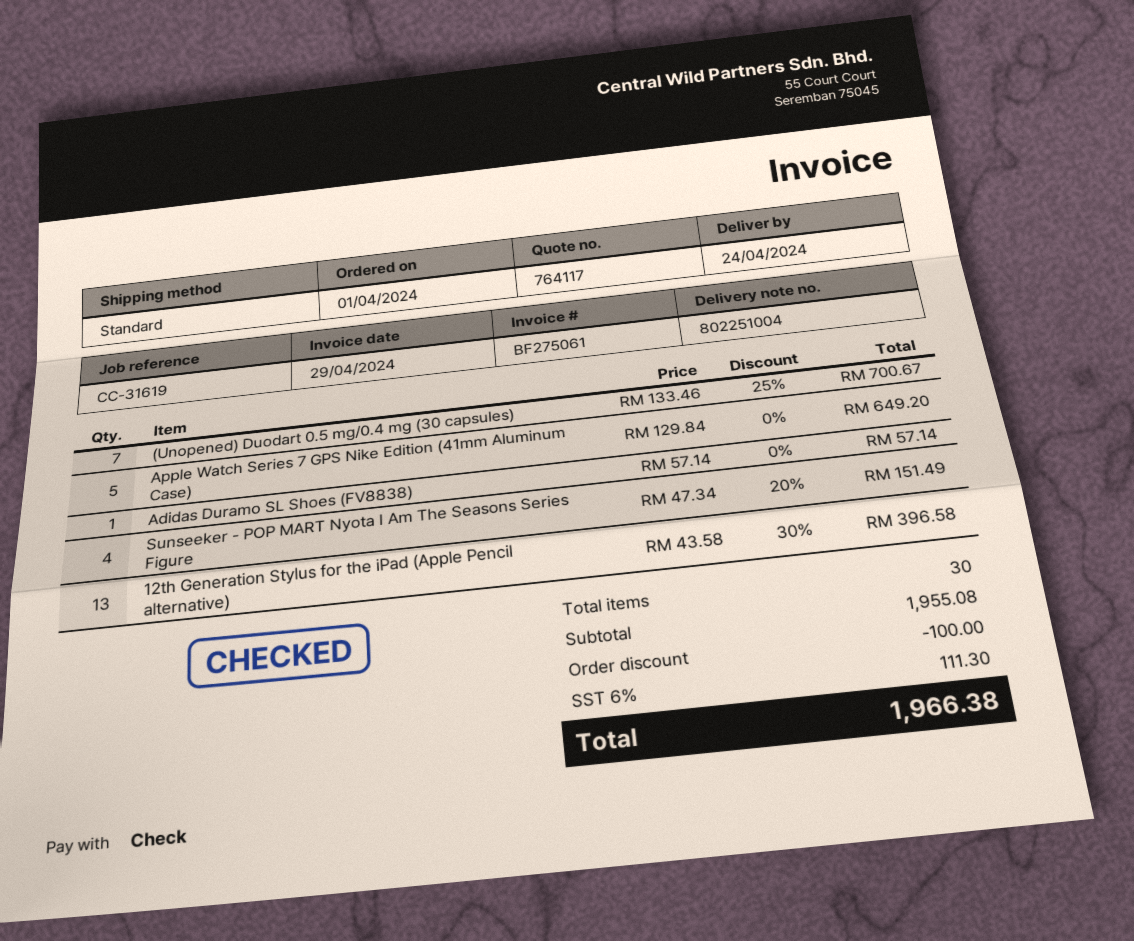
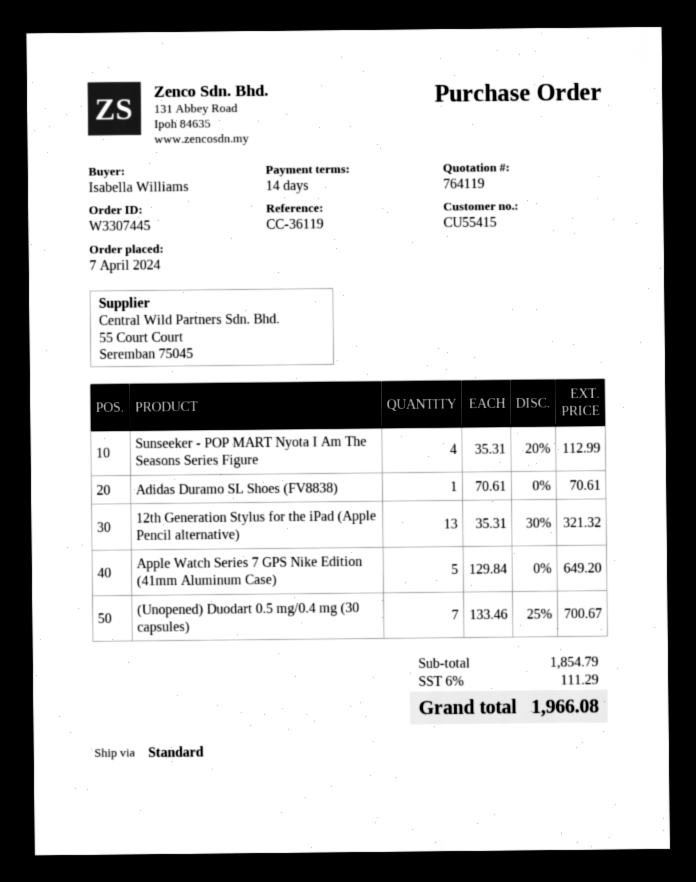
quote number: 764117 -> 764119
order date: 2024-04-01 -> 2024-04-07
reference: CC-31619 -> CC-36119
Adidas Duramo SL Shoes (FV8838): 1 x 57.14 = 57.14 -> 1 x 70.61 = 70.61
Sunseeker - POP MART Nyota I Am The Seasons Series Figure: 4 x 47.34 - 20% = 151.49 -> 4 x 35.31 - 20% = 112.99
12th Generation Stylus for the iPad (Apple Pencil alternative): 13 x 43.58 - 30% = 396.58 -> 13 x 35.31 - 30% = 321.32
subtotal: 1955.08 -> 1854.79
discount: 100.00 -> none
tax: 6% = 111.30 -> 6% = 111.29
total: 1966.38 -> 1966.08

